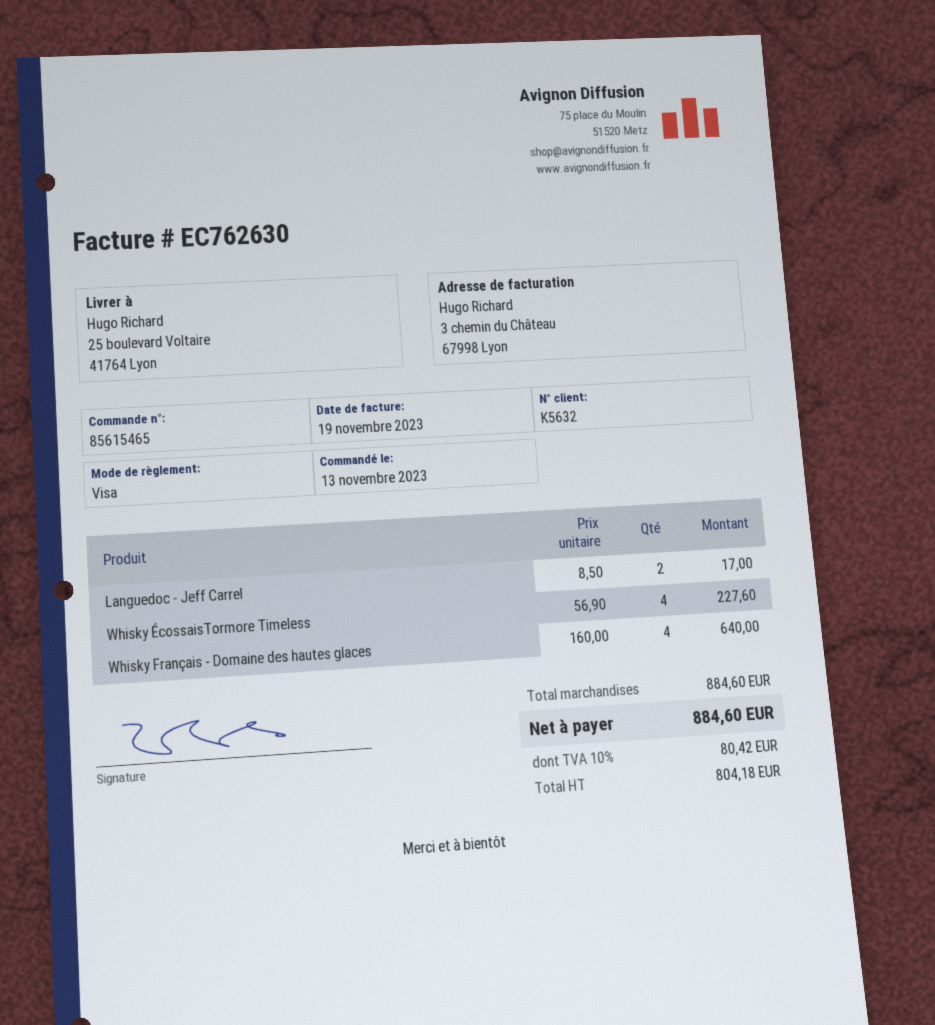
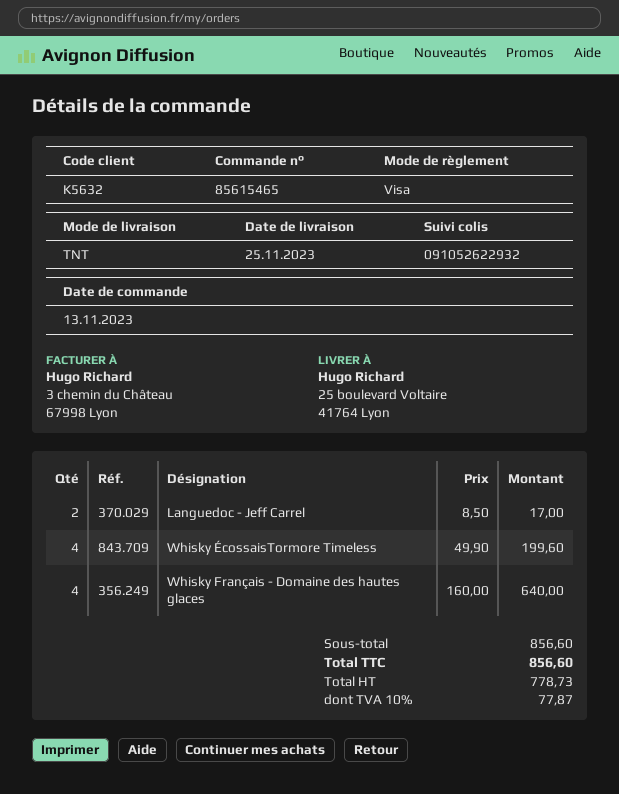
Whisky ÉcossaisTormore Timeless: 4 x 56.90 = 227.60 -> 4 x 49.90 = 199.60
subtotal: 884.60 -> 856.60
net: 804.18 -> 778.73
tax: 10% = 80.42 -> 10% = 77.87
total: 884.60 -> 856.60

